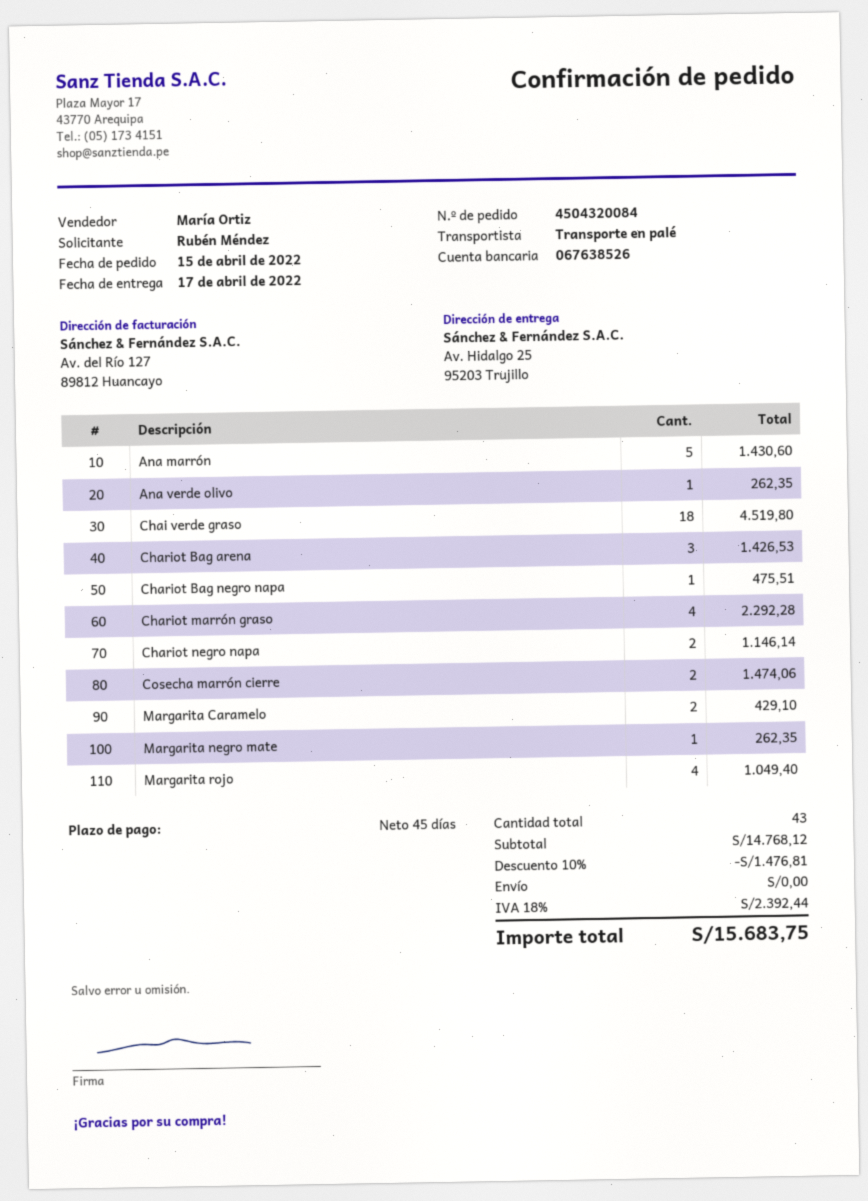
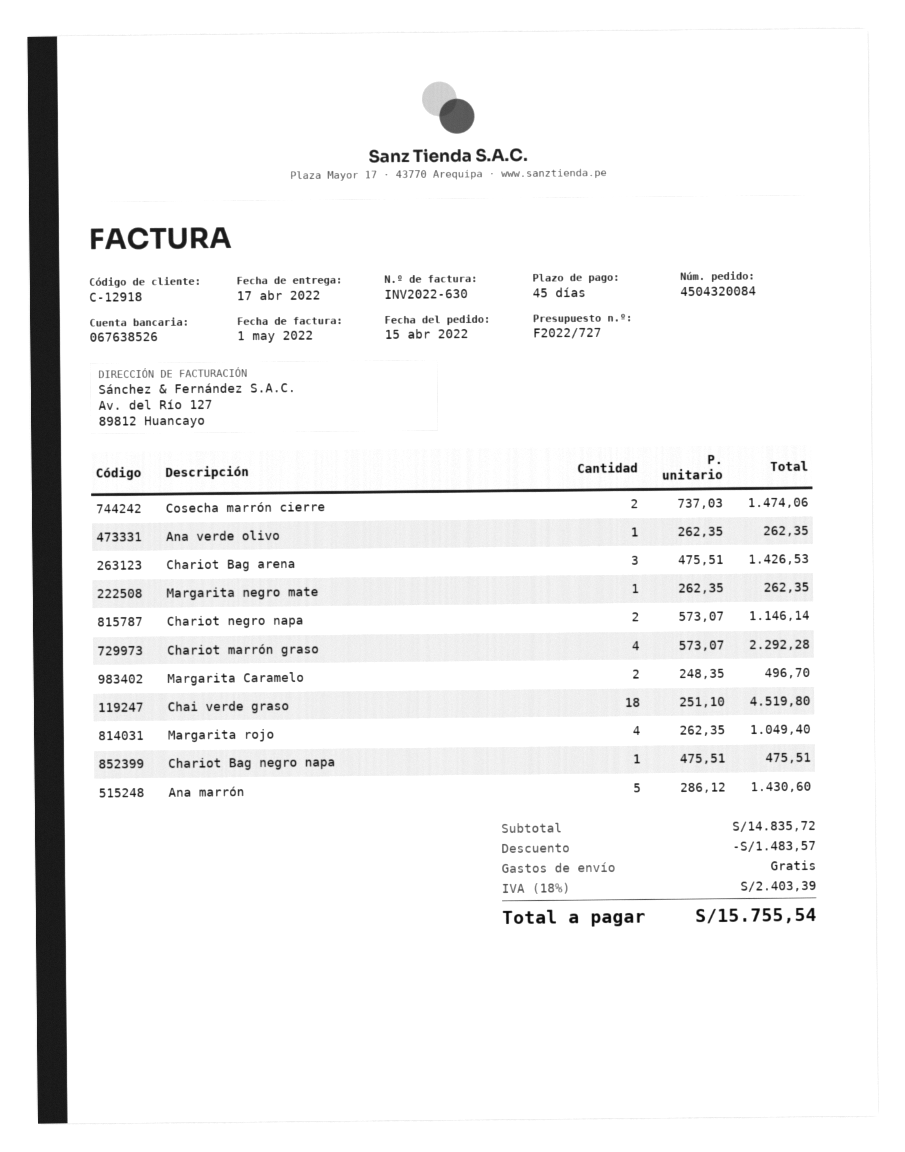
Margarita Caramelo: 2 for 429.10 -> 2 for 496.70
subtotal: 14768.12 -> 14835.72
discount: 1476.81 -> 1483.57
tax: 18% = 2392.44 -> 18% = 2403.39
total: 15683.75 -> 15755.54

